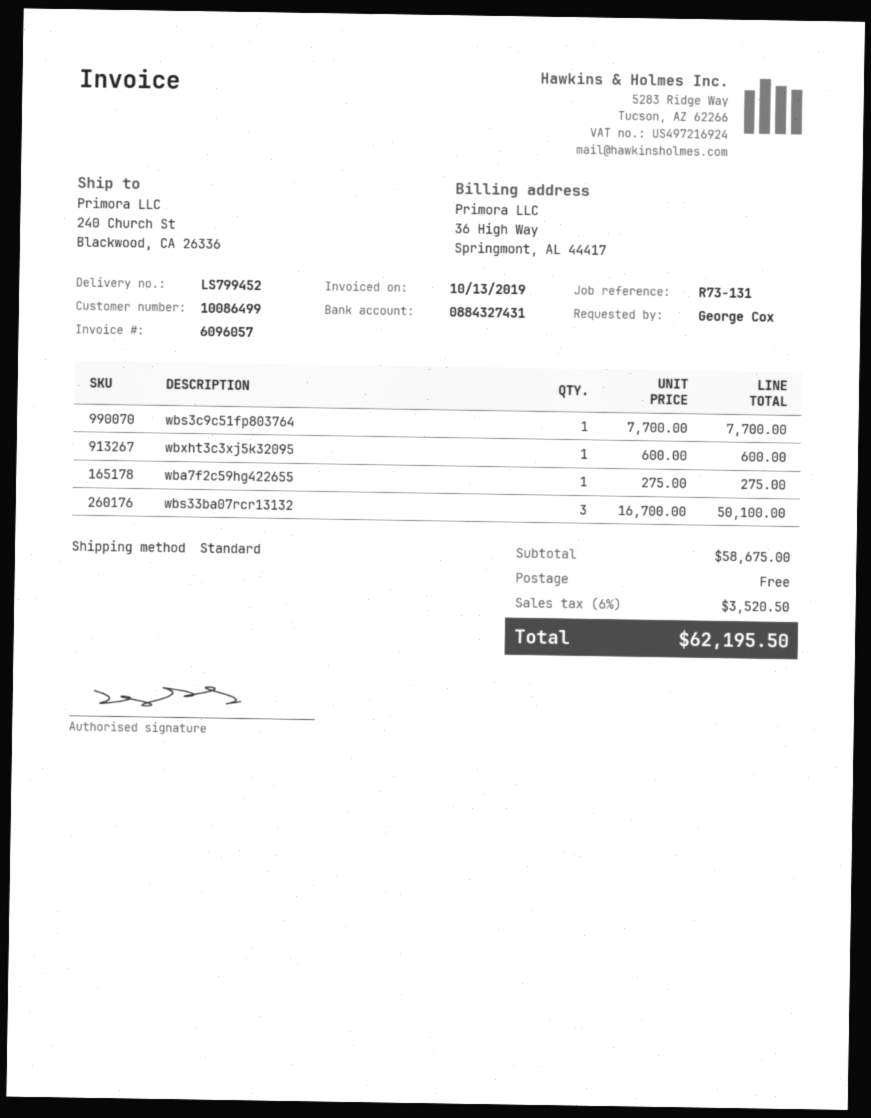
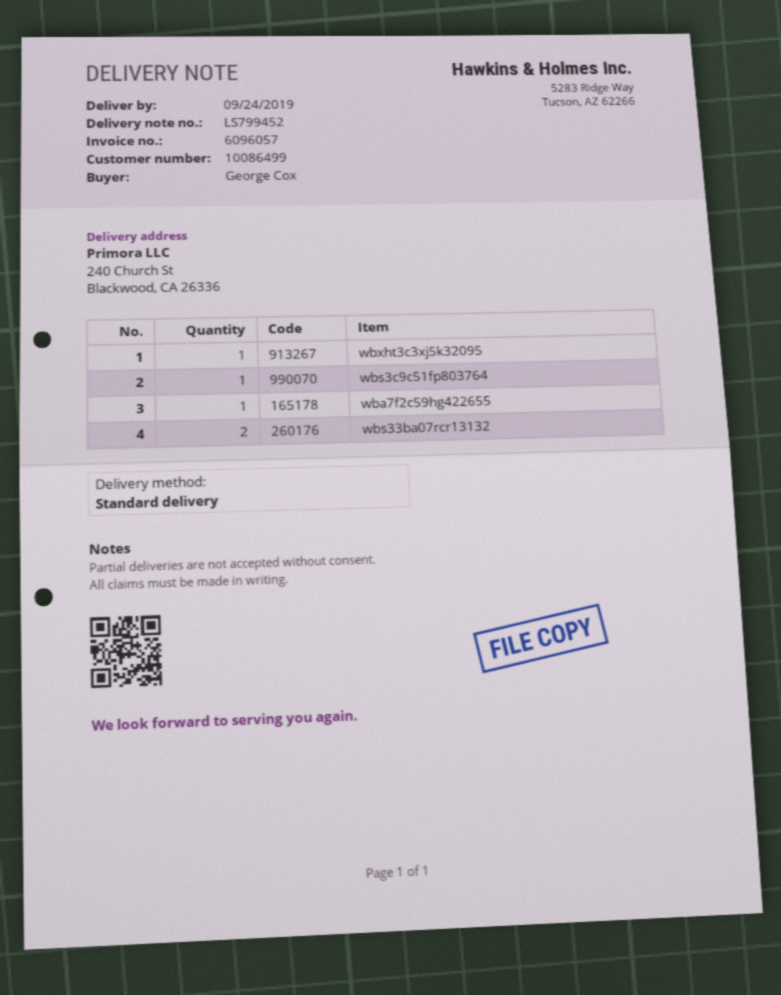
wbs33ba07rcr13132: 3 -> 2

